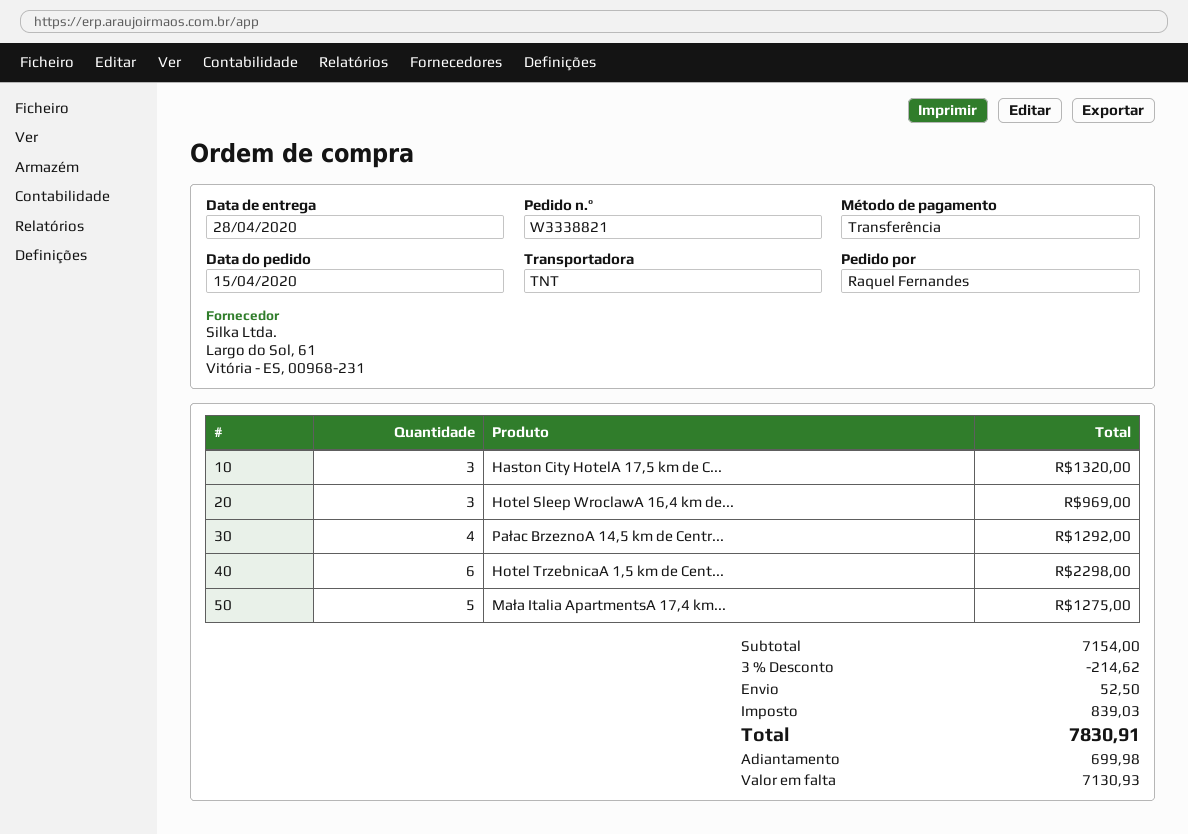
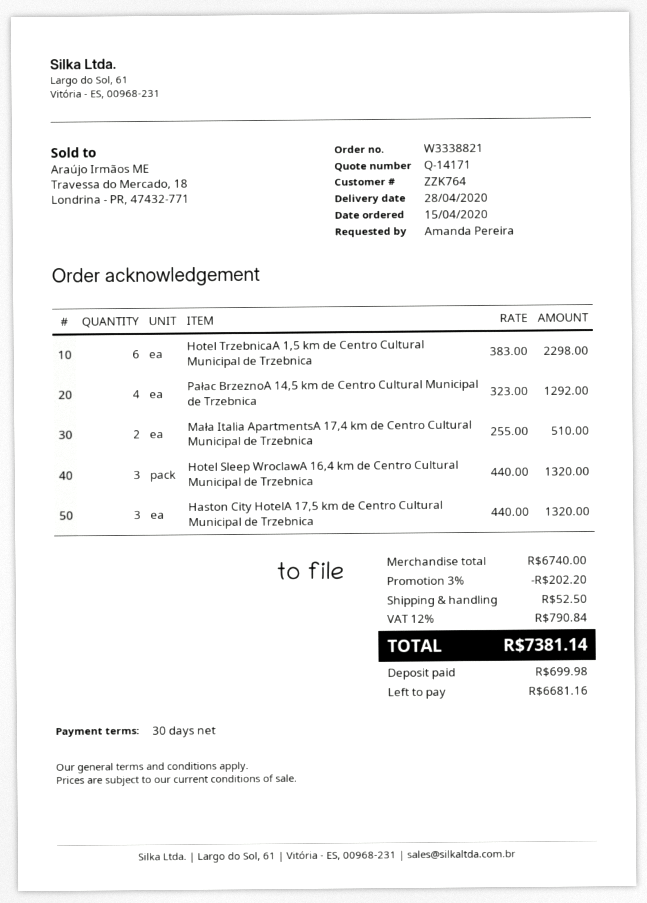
ordered by: Raquel Fernandes -> Amanda Pereira
Hotel Sleep WroclawA 16,4 km de...: 3 for 969.00 -> 3 for 1320.00
Mała Italia ApartmentsA 17,4 km...: 5 for 1275.00 -> 2 for 510.00
subtotal: 7154.00 -> 6740.00
discount: 3% = 214.62 -> 3% = 202.20
tax: 839.03 -> 790.84
total: 7830.91 -> 7381.14
balance: 7130.93 -> 6681.16

